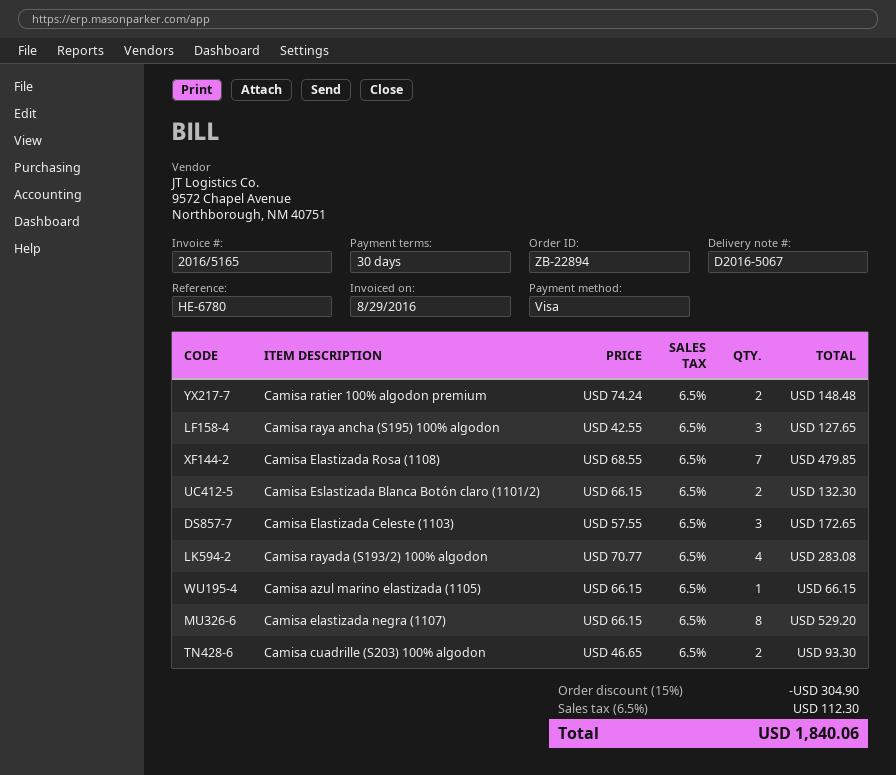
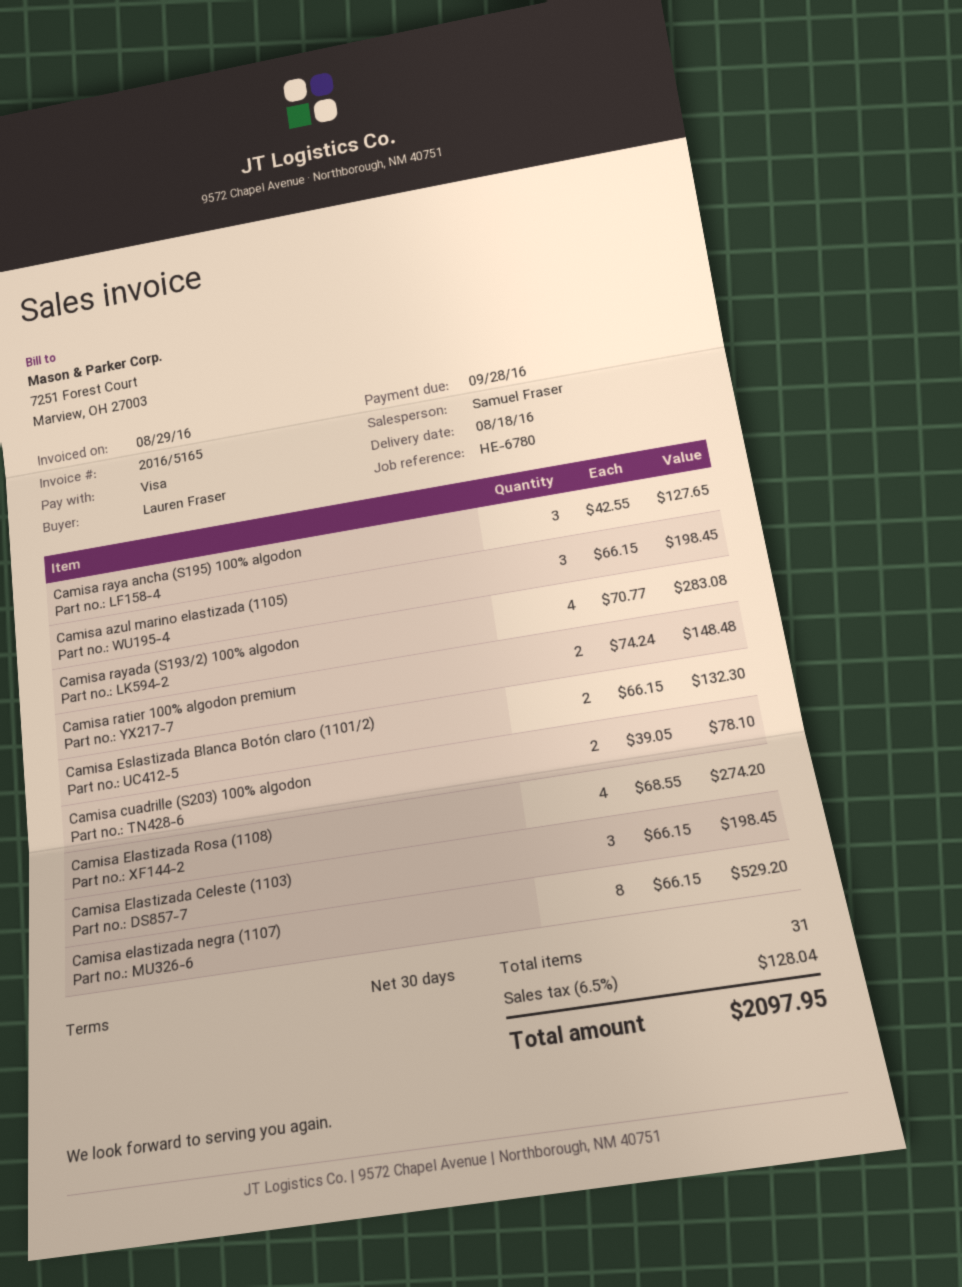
Camisa Elastizada Rosa (1108): 7 x 68.55 = 479.85 -> 4 x 68.55 = 274.20
Camisa Elastizada Celeste (1103): 3 x 57.55 = 172.65 -> 3 x 66.15 = 198.45
Camisa azul marino elastizada (1105): 1 x 66.15 = 66.15 -> 3 x 66.15 = 198.45
Camisa cuadrille (S203) 100% algodon: 2 x 46.65 = 93.30 -> 2 x 39.05 = 78.10
discount: 15% = 304.90 -> none
tax: 6.5% = 112.30 -> 6.5% = 128.04
total: 1840.06 -> 2097.95

